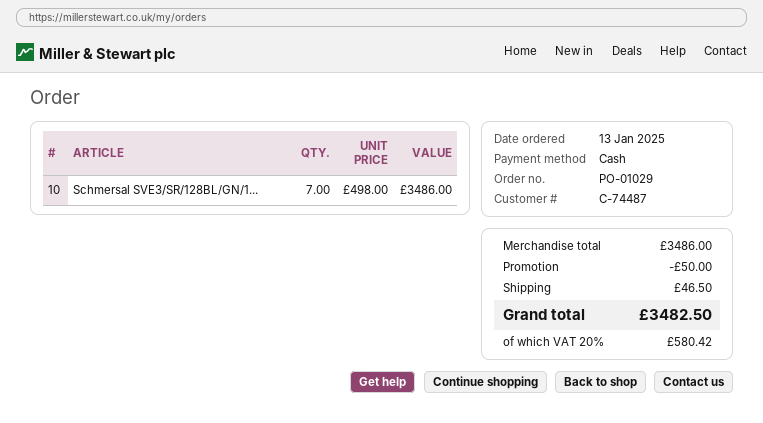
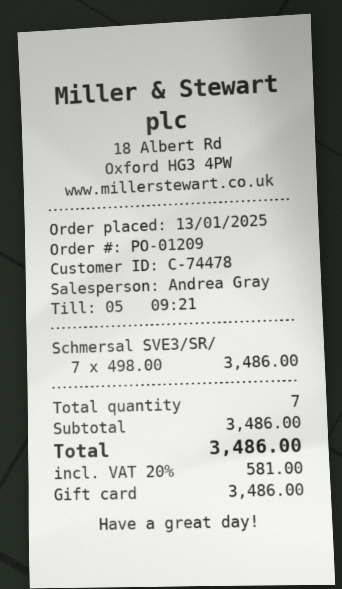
order number: PO-01029 -> PO-01209
customer number: C-74487 -> C-74478
payment method: cash -> gift card
discount: 50.00 -> none
shipping: 46.50 -> none
tax: 20% = 580.42 -> 20% = 581.00
total: 3482.50 -> 3486.00

